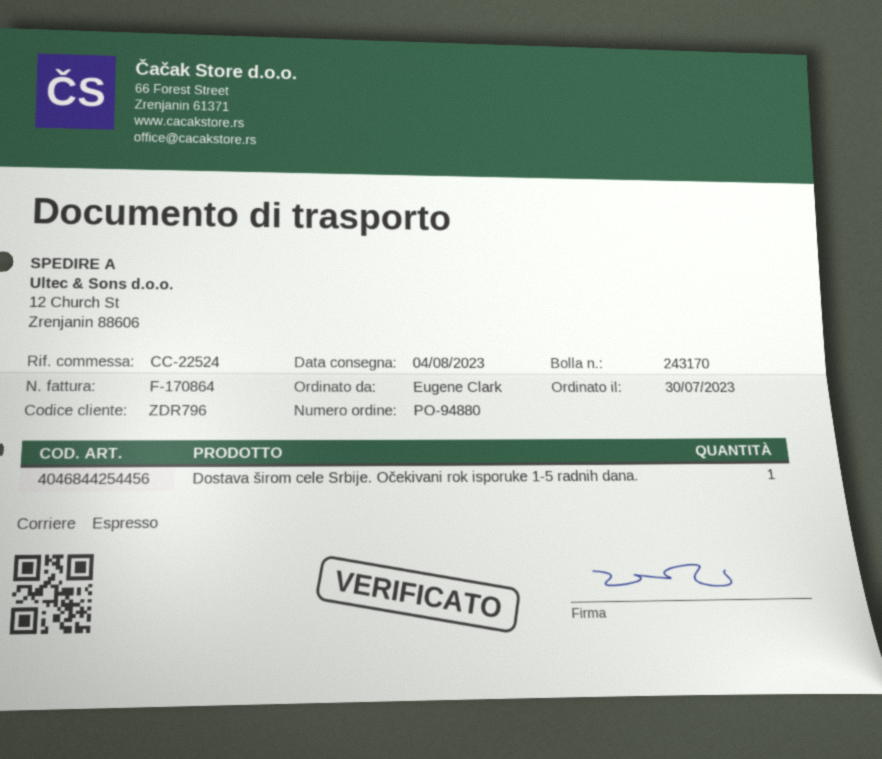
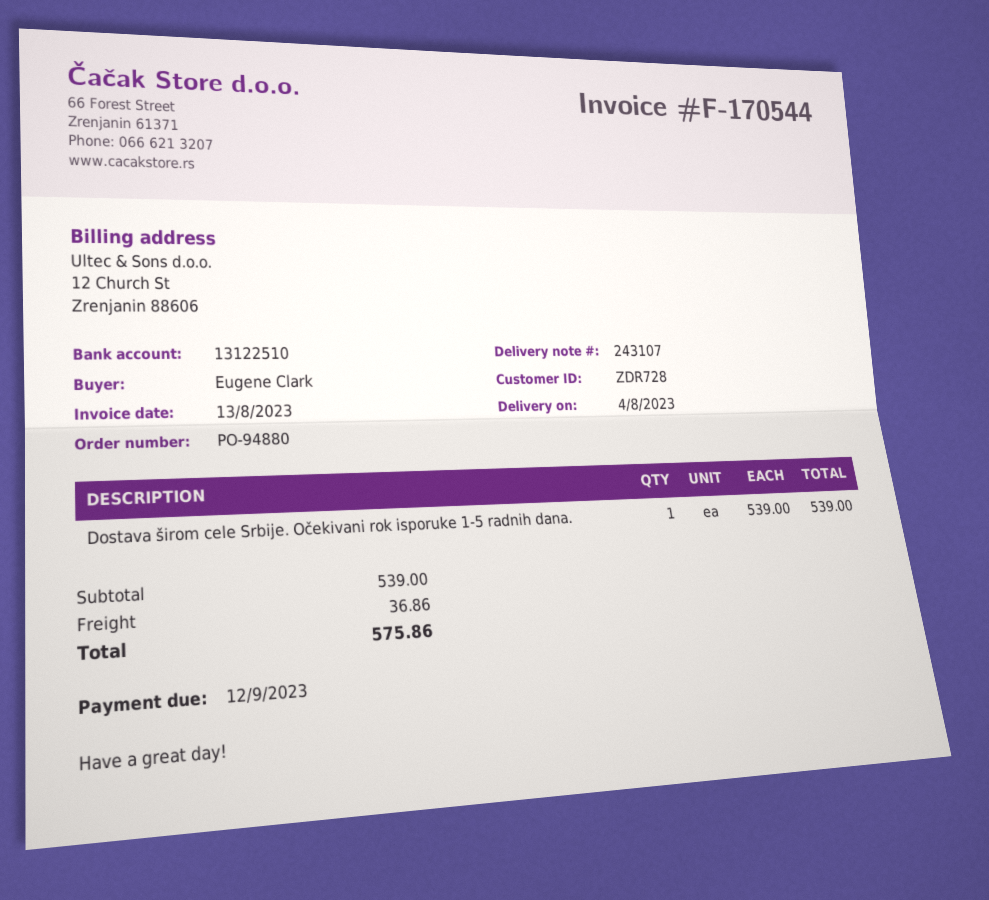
delivery note number: 243170 -> 243107
invoice number: F-170864 -> F-170544
customer number: ZDR796 -> ZDR728

